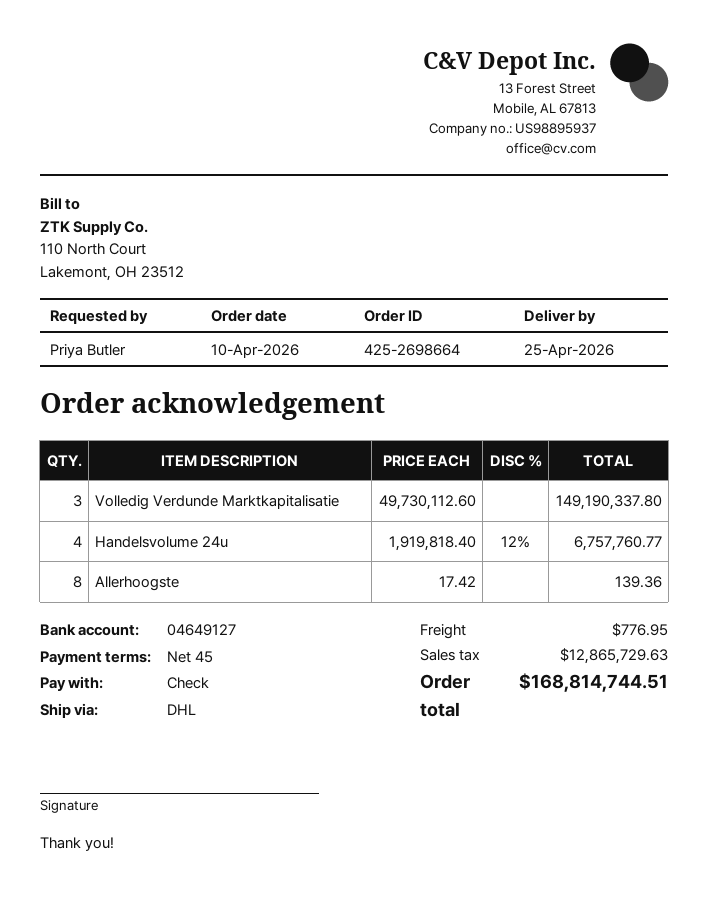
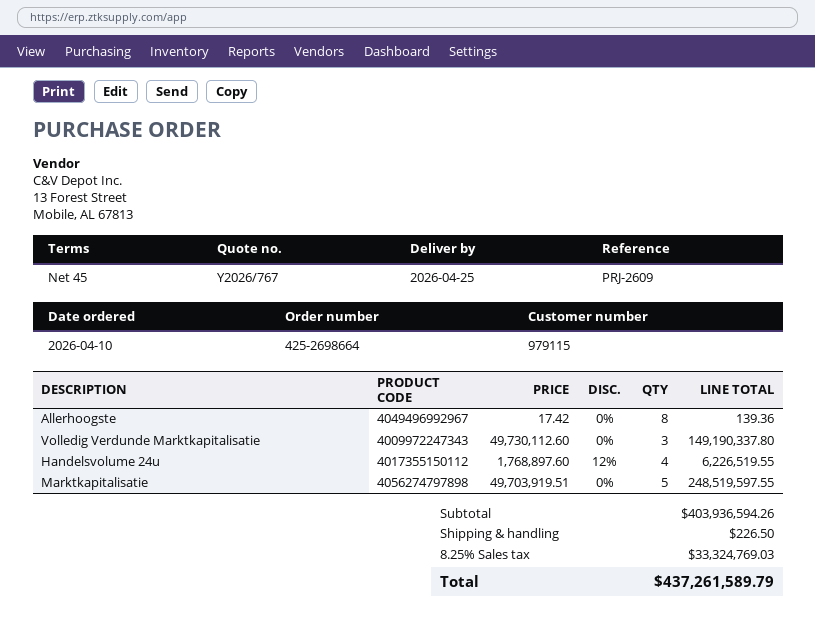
Handelsvolume 24u: 4 x 1919818.40 - 12% = 6757760.77 -> 4 x 1768897.60 - 12% = 6226519.55
Marktkapitalisatie: none -> 5 x 49703919.51 = 248519597.55
shipping: 776.95 -> 226.50
tax: 12865729.63 -> 33324769.03
total: 168814744.51 -> 437261589.79

